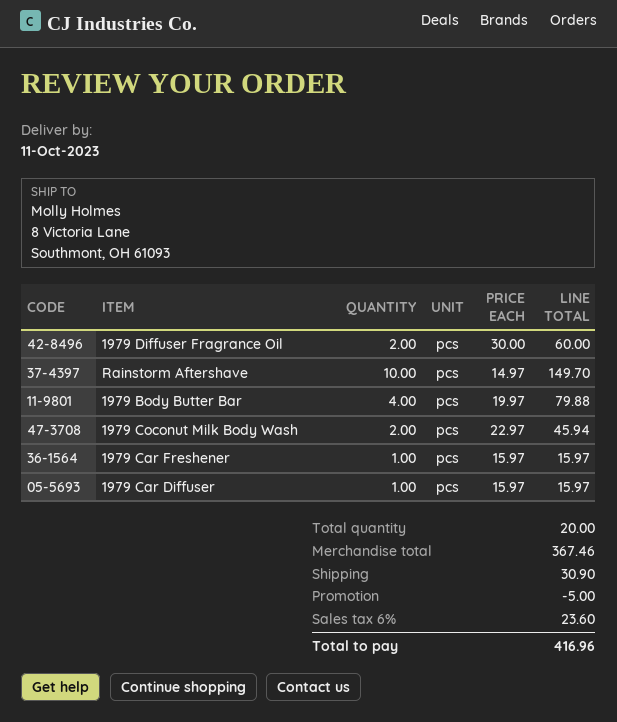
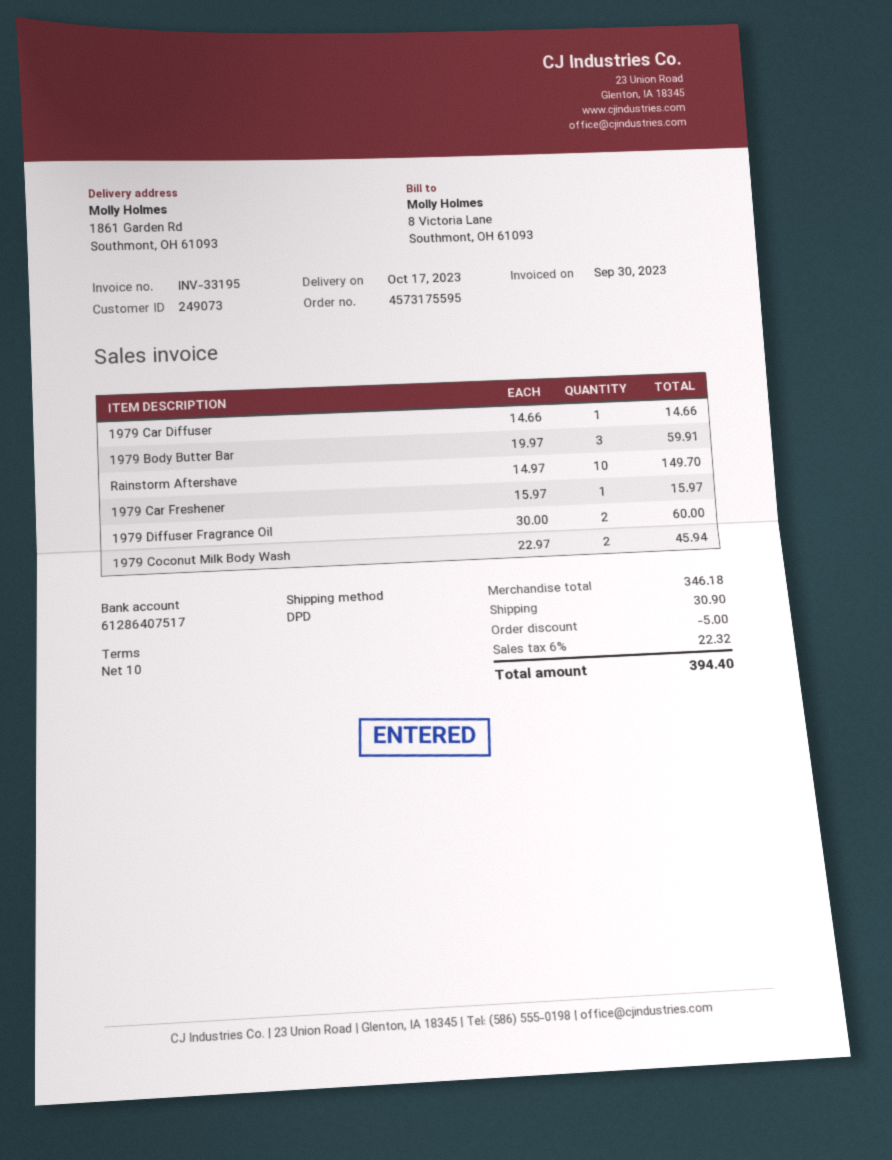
delivery date: 2023-10-11 -> 2023-10-17
ship to: 8 Victoria Lane, Southmont, OH 61093 -> 1861 Garden Rd, Southmont, OH 61093
1979 Body Butter Bar: 4 x 19.97 = 79.88 -> 3 x 19.97 = 59.91
1979 Car Diffuser: 1 x 15.97 = 15.97 -> 1 x 14.66 = 14.66
subtotal: 367.46 -> 346.18
tax: 6% = 23.60 -> 6% = 22.32
total: 416.96 -> 394.40

